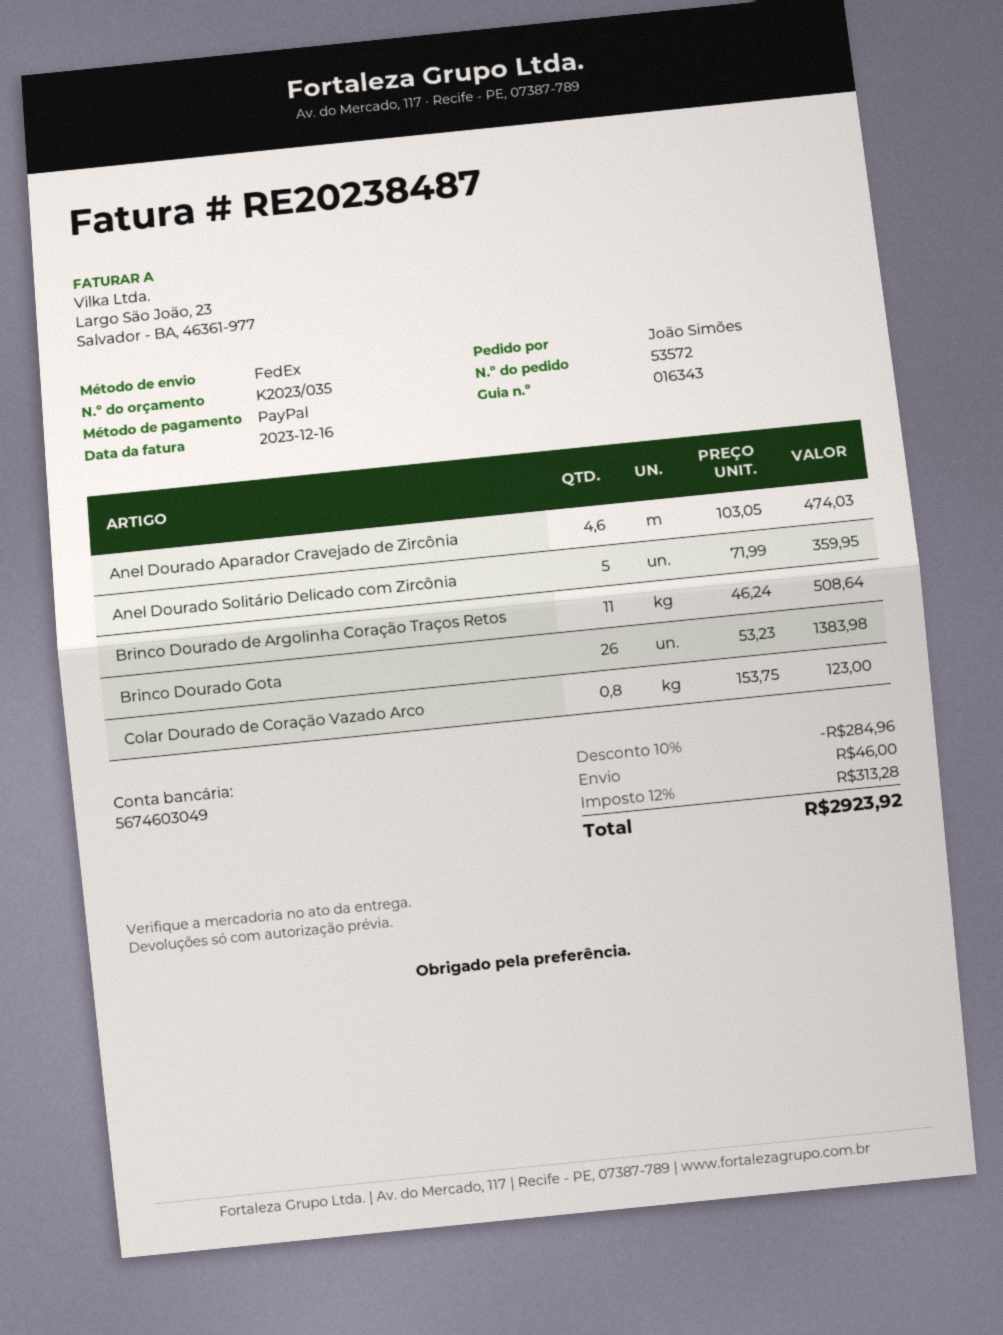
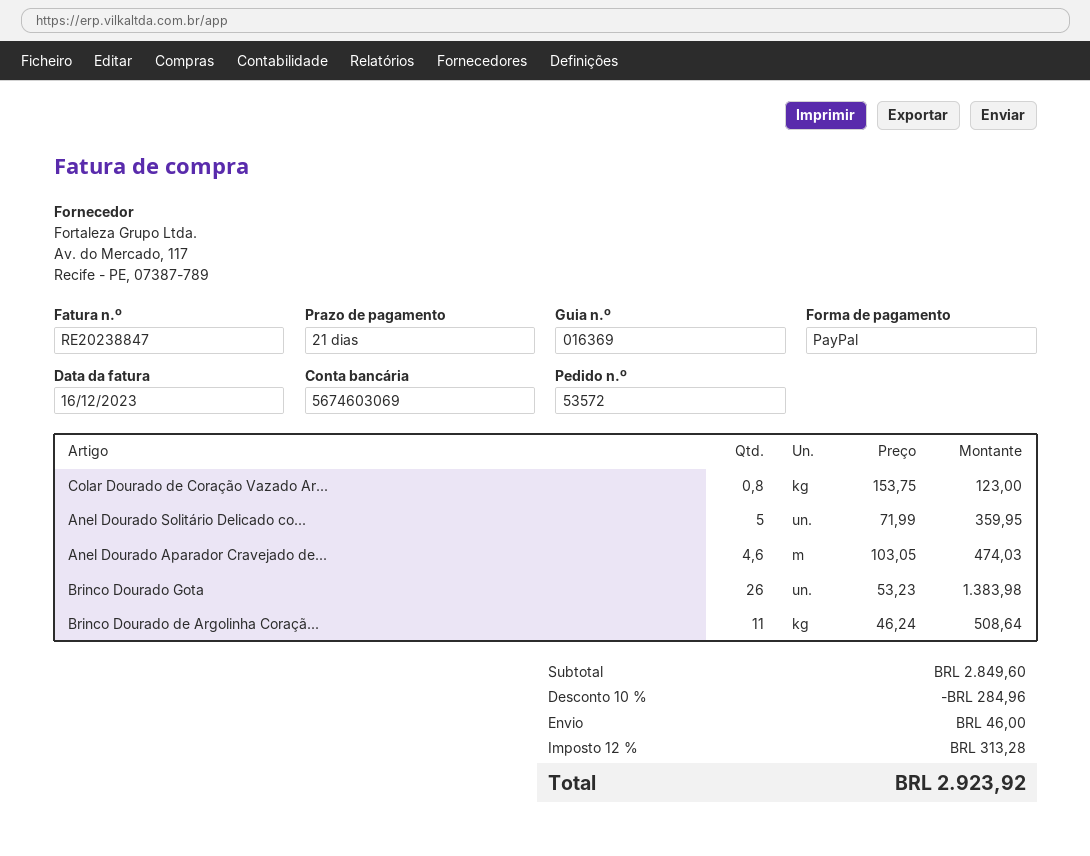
delivery note number: 016343 -> 016369
invoice number: RE20238487 -> RE20238847
bank account: 5674603049 -> 5674603069

